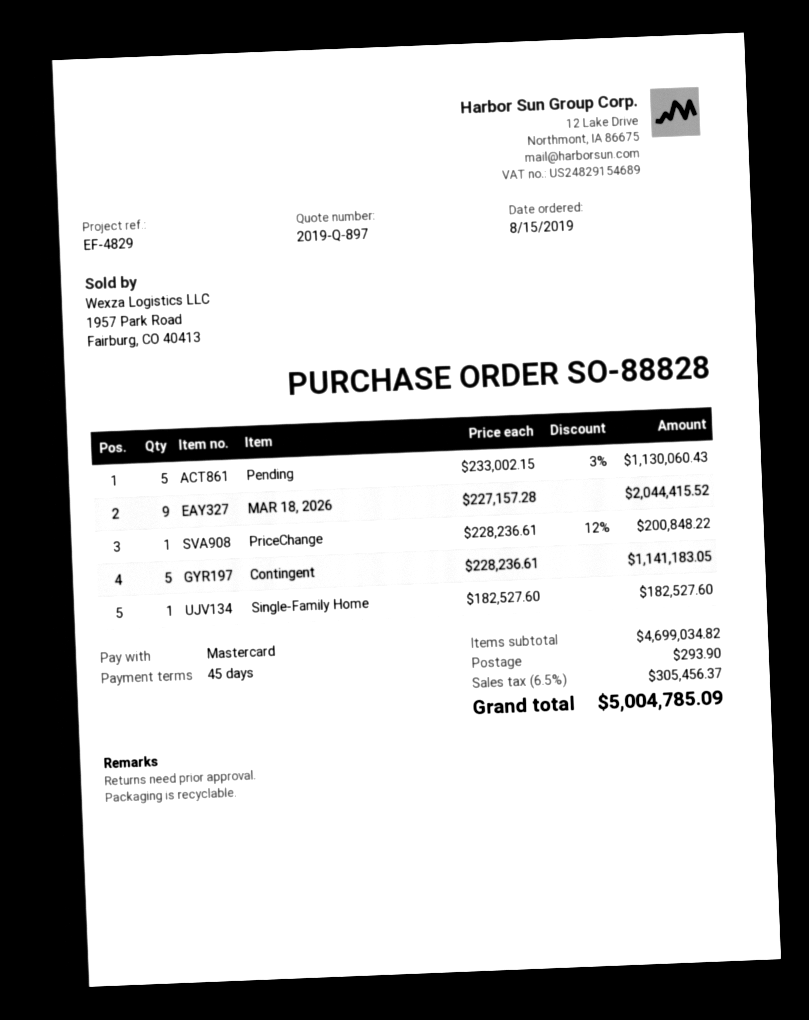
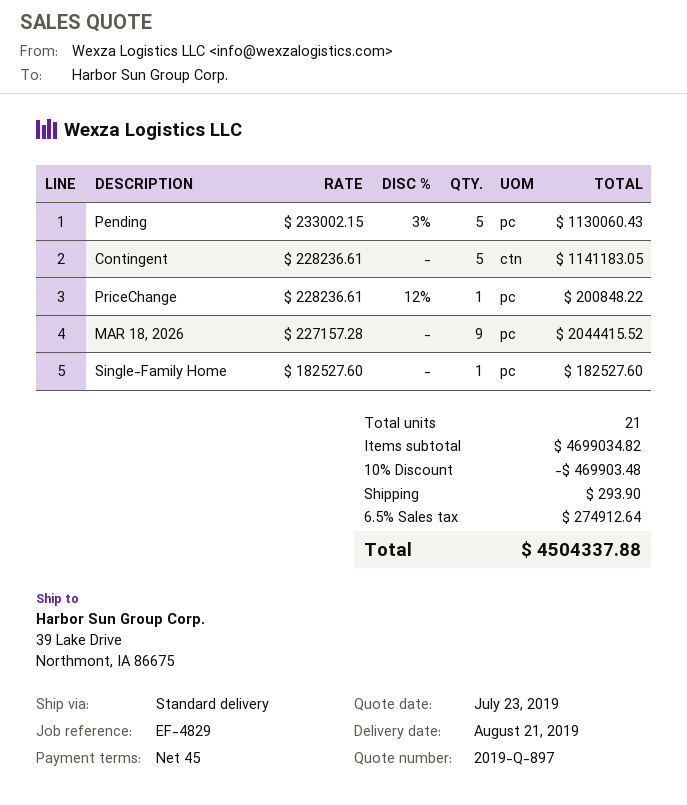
discount: none -> 10% = 469903.48
tax: 6.5% = 305456.37 -> 6.5% = 274912.64
total: 5004785.09 -> 4504337.88

